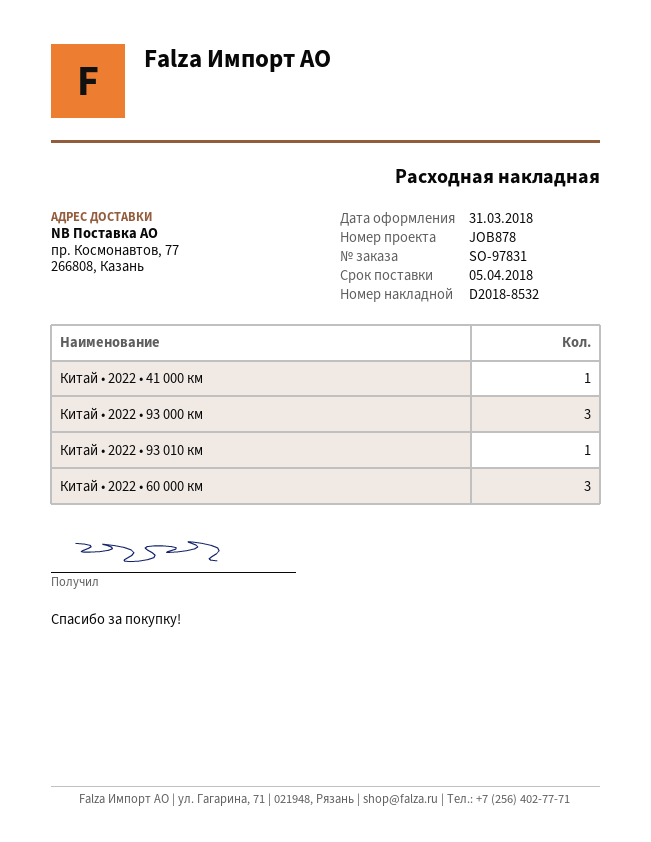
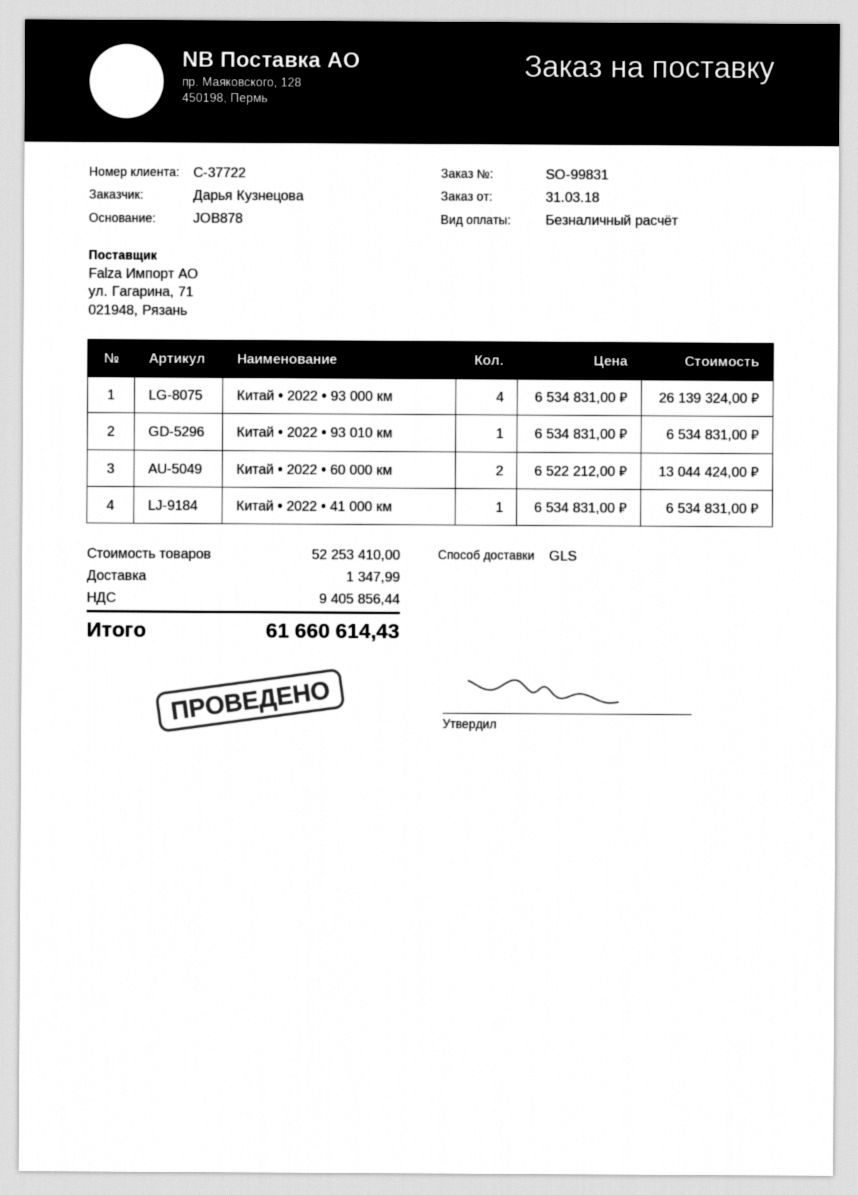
order number: SO-97831 -> SO-99831
Китай • 2022 • 93 000 км: 3 -> 4
Китай • 2022 • 60 000 км: 3 -> 2

